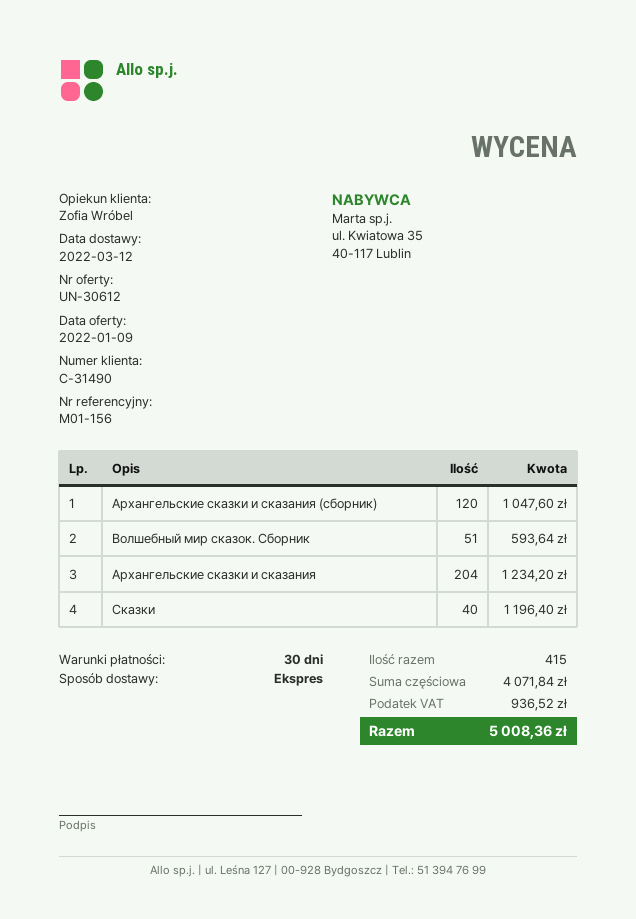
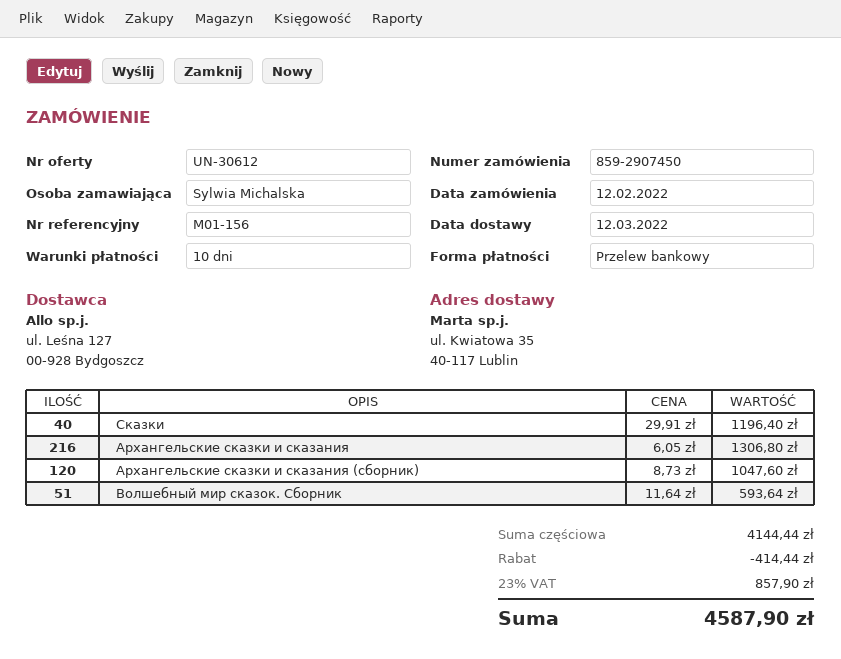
payment terms: 30 days -> 10 days
Архангельские сказки и сказания: 204 for 1234.20 -> 216 for 1306.80
subtotal: 4071.84 -> 4144.44
discount: none -> 414.44
tax: 936.52 -> 857.90
total: 5008.36 -> 4587.90

